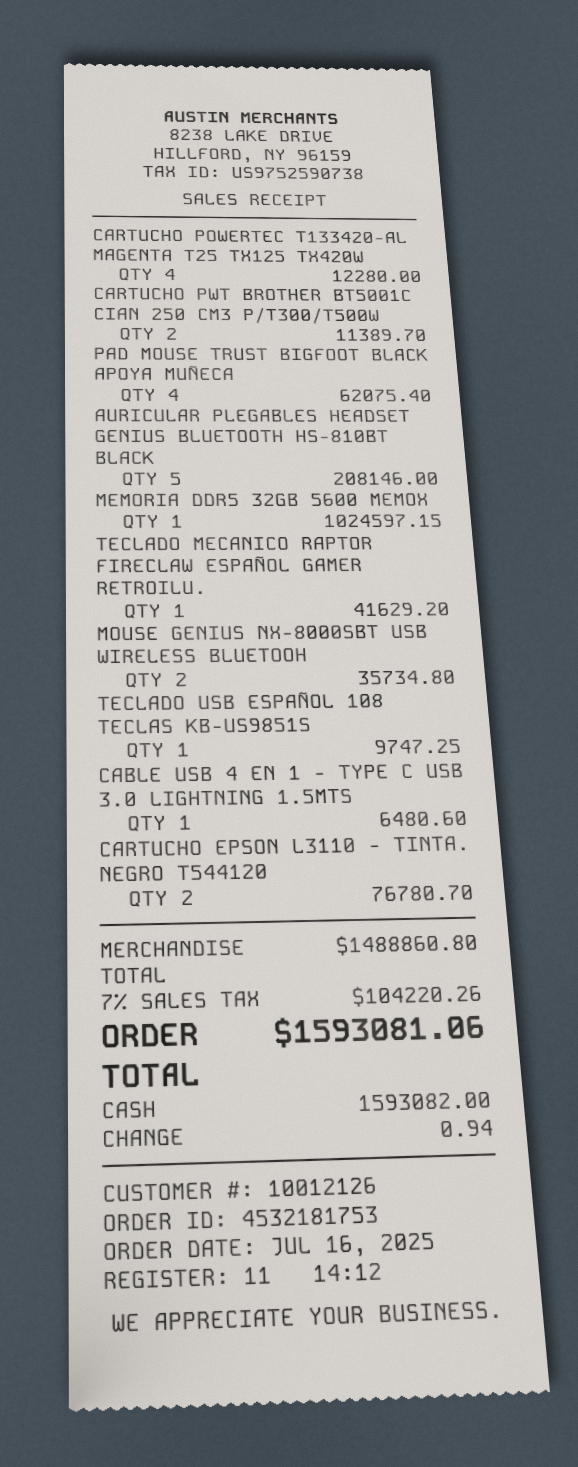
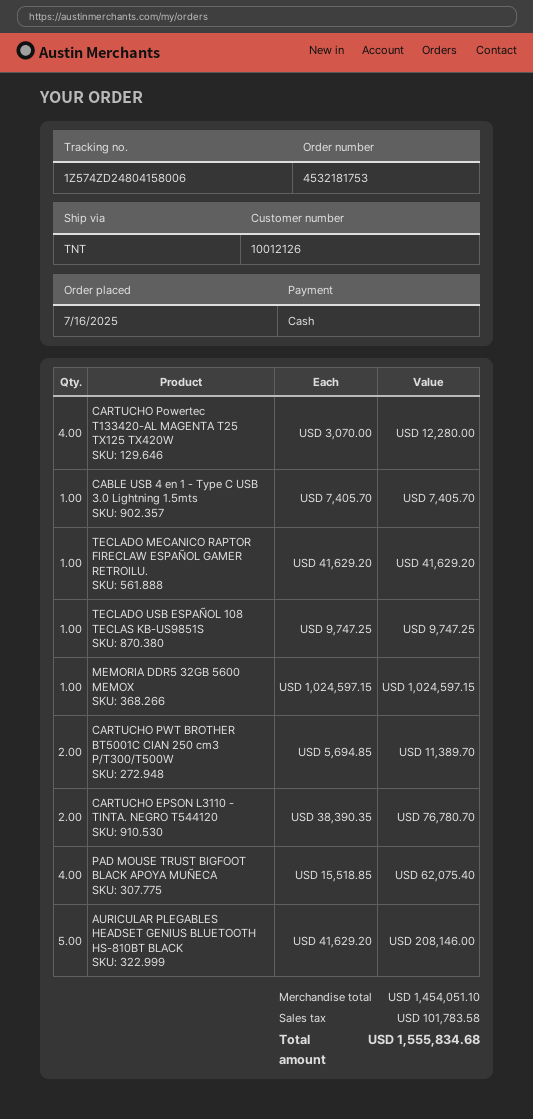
MOUSE GENIUS NX-8000SBT USB WIRELESS BLUETOOH: 2 for 35734.80 -> none
CABLE USB 4 EN 1 - TYPE C USB 3.0 LIGHTNING 1.5MTS: 1 for 6480.60 -> 1 for 7405.70
subtotal: 1488860.80 -> 1454051.10
tax: 104220.26 -> 101783.58
total: 1593081.06 -> 1555834.68

